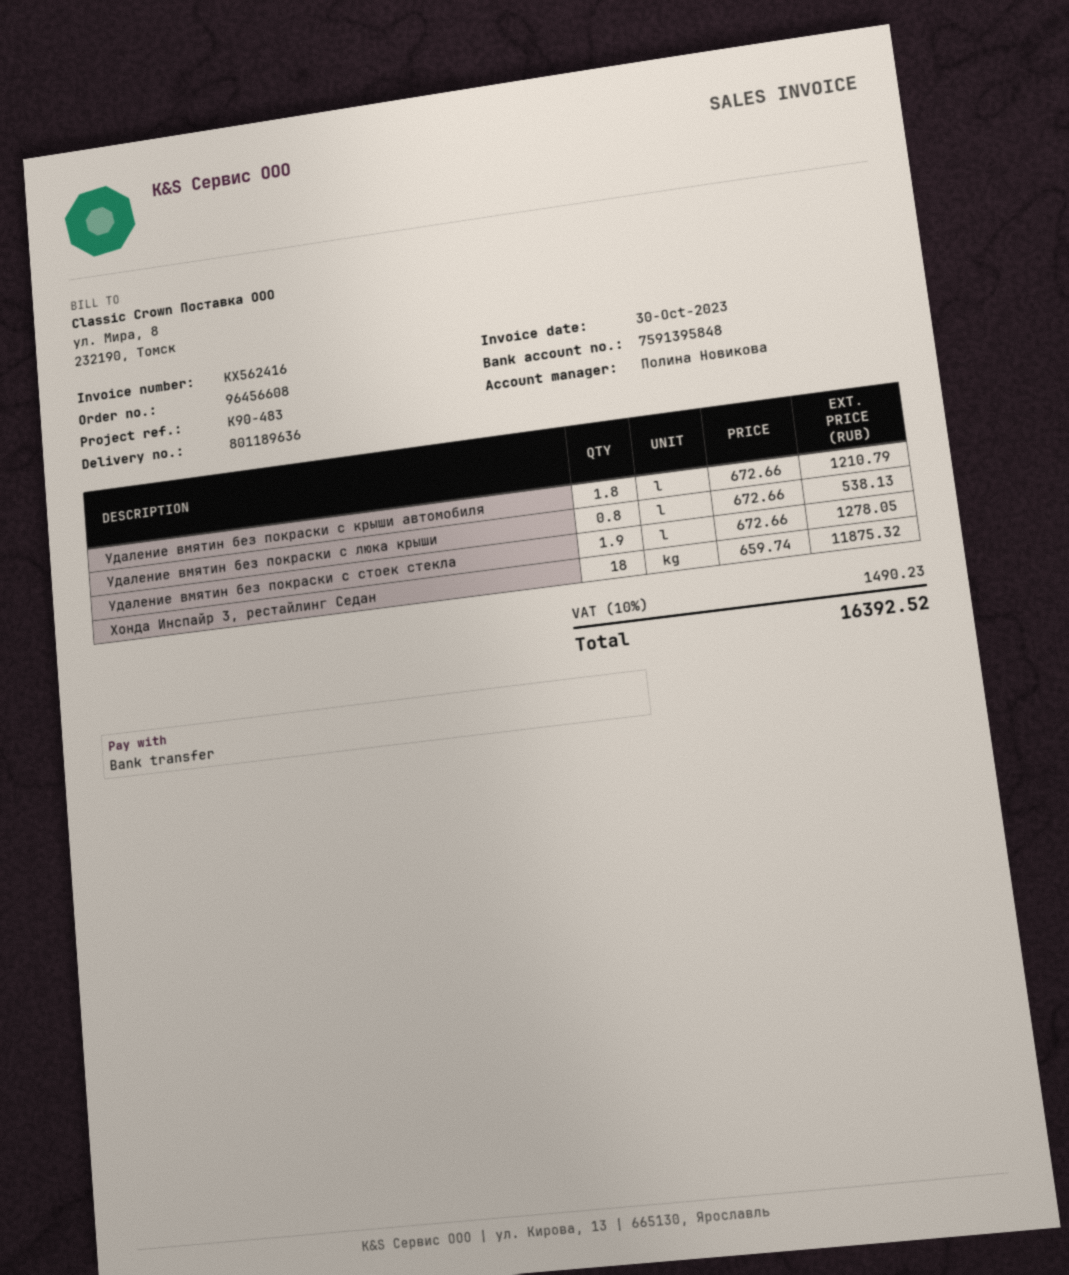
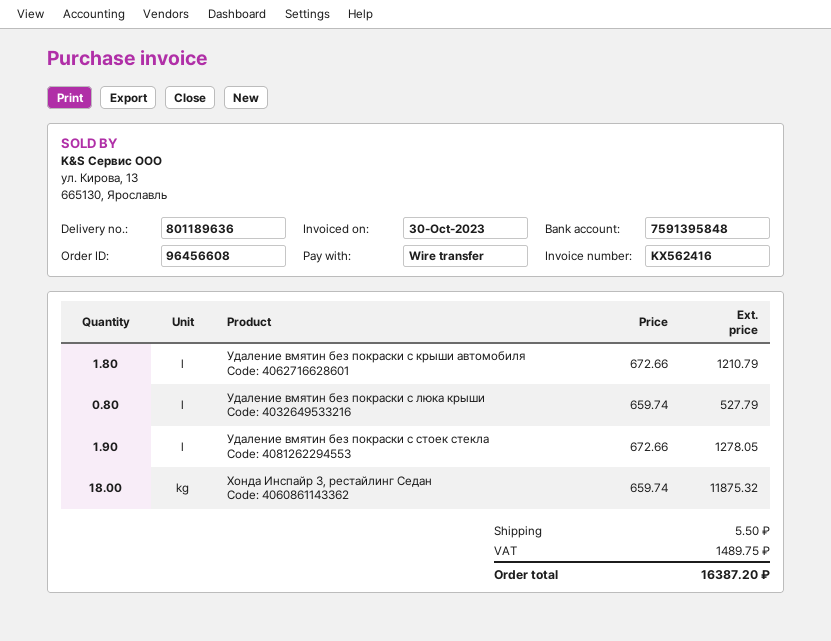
Удаление вмятин без покраски с люка крыши: 0.8 x 672.66 = 538.13 -> 0.8 x 659.74 = 527.79
shipping: none -> 5.50
tax: 1490.23 -> 1489.75
total: 16392.52 -> 16387.20

